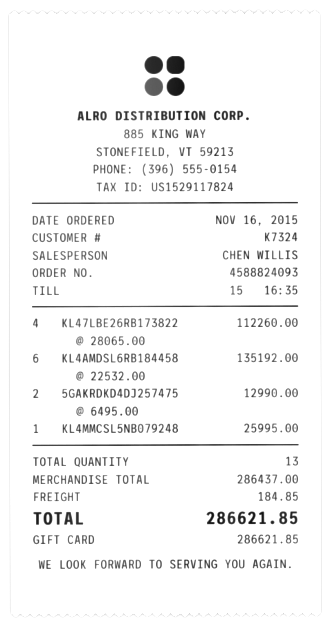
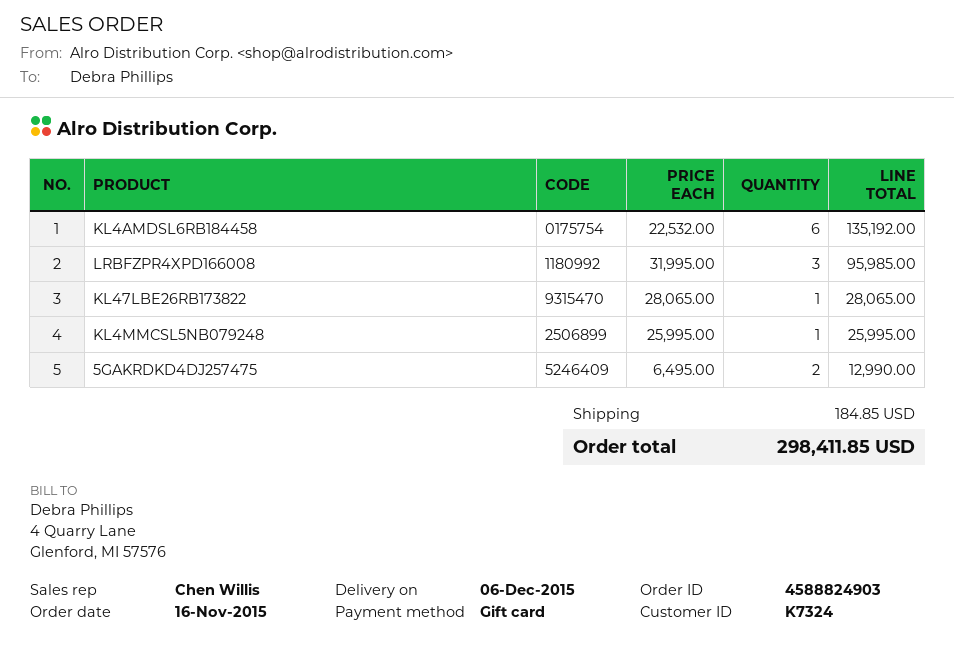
order number: 4588824093 -> 4588824903
KL47LBE26RB173822: 4 x 28065.00 = 112260.00 -> 1 x 28065.00 = 28065.00
LRBFZPR4XPD166008: none -> 3 x 31995.00 = 95985.00
total: 286621.85 -> 298411.85

